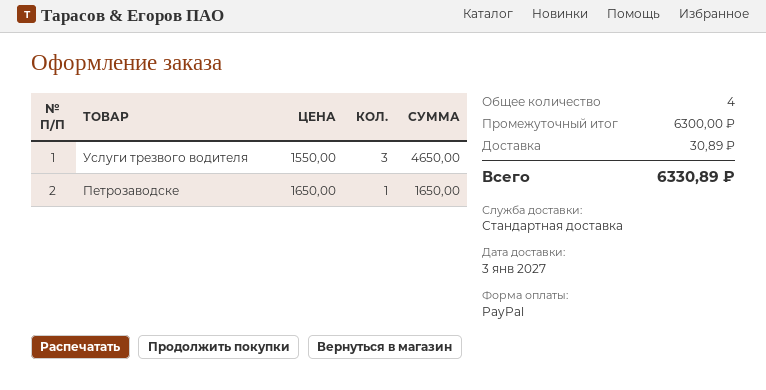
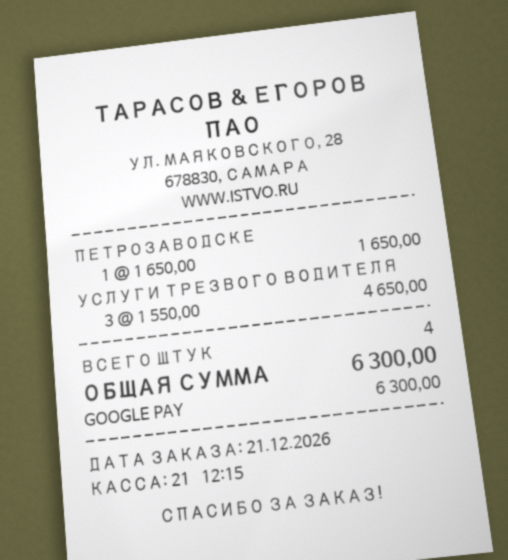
payment method: PayPal -> Google Pay
shipping: 30.89 -> none
total: 6330.89 -> 6300.00

